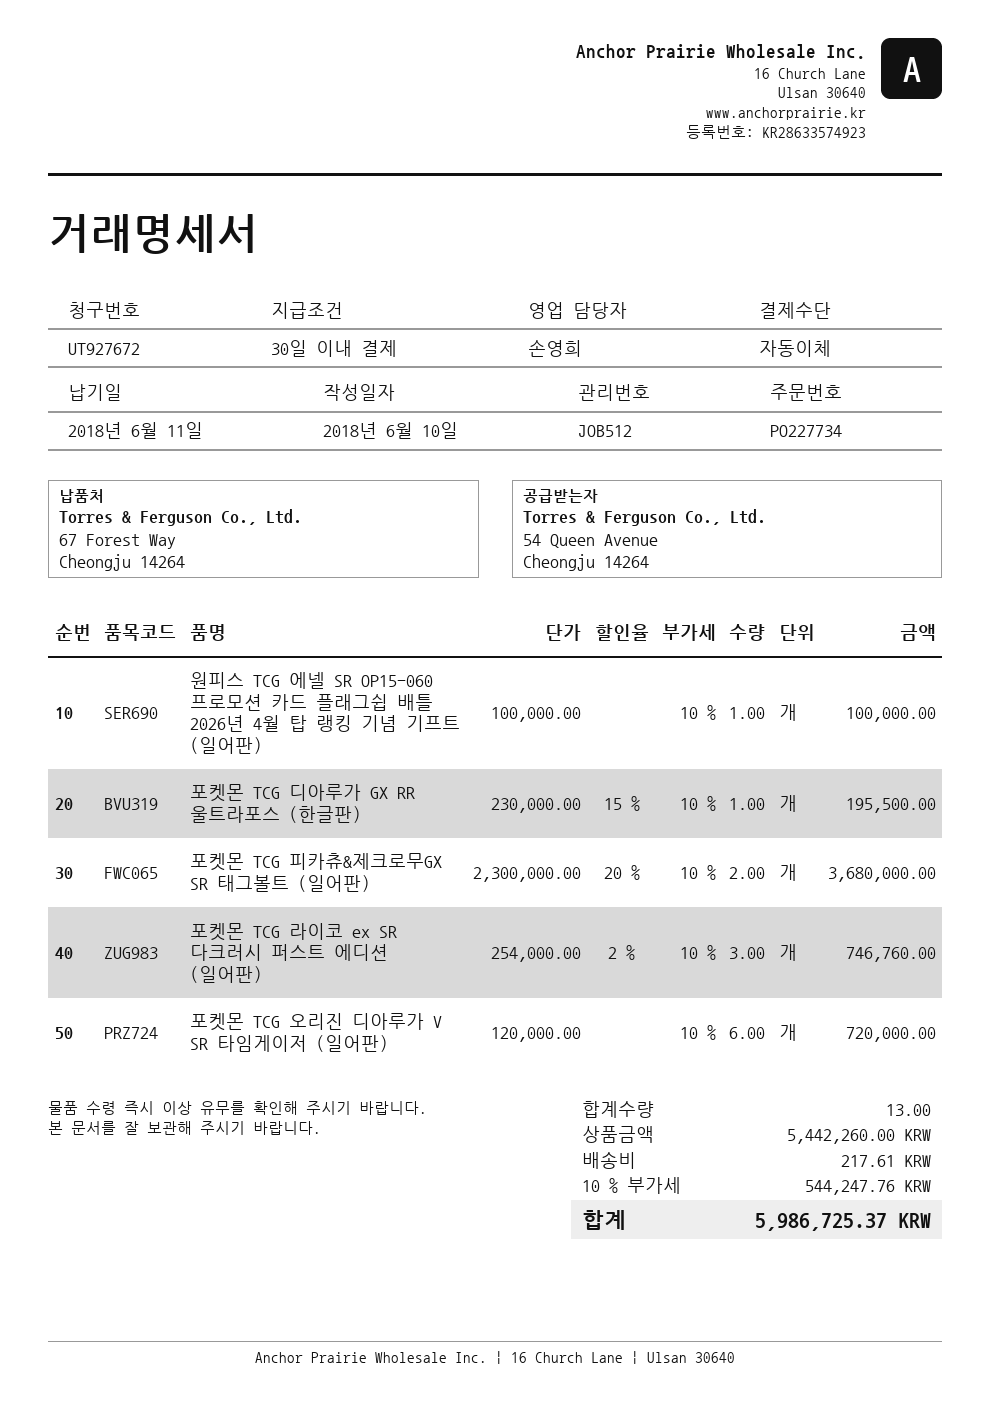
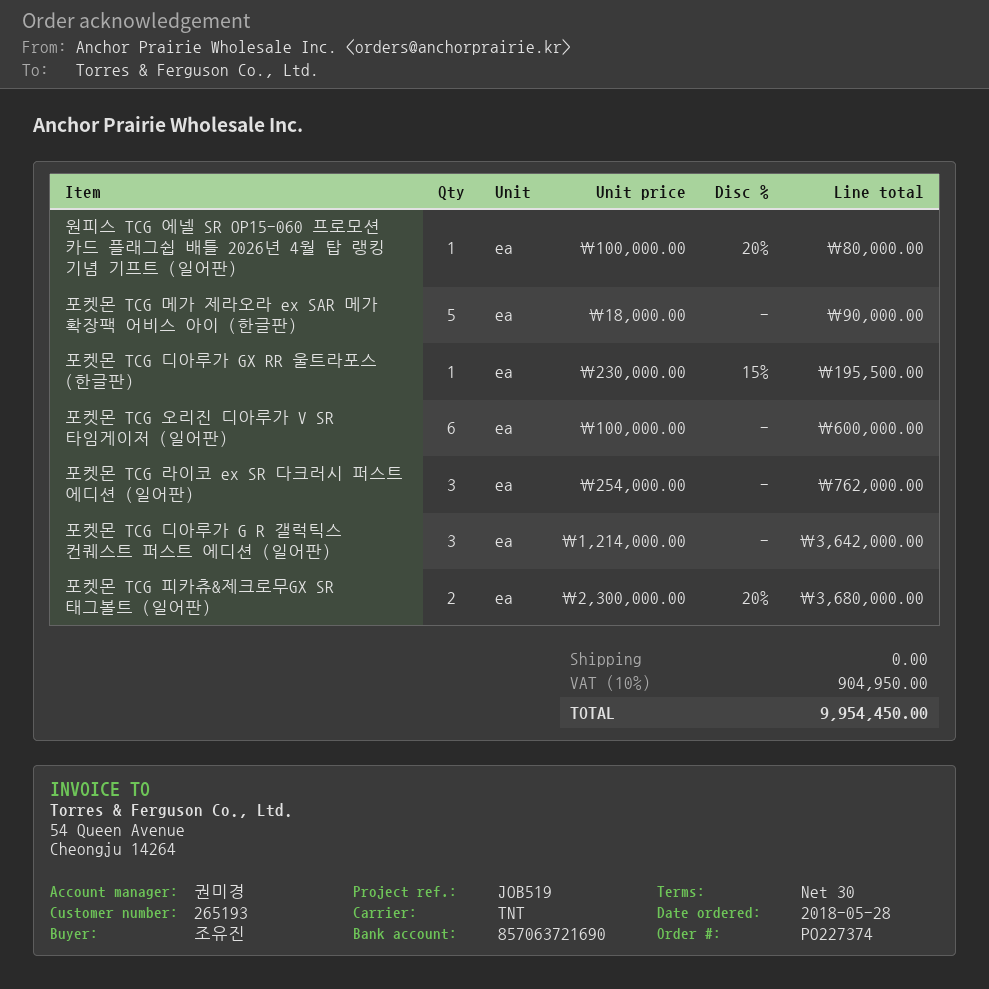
order number: PO227734 -> PO227374
reference: JOB512 -> JOB519
sales rep: 손영희 -> 권미경
원피스 TCG 에넬 SR OP15-060 프로모션 카드 플래그쉽 배틀 2026년 4월 탑 랭킹 기념 기프트 (일어판): 1 x 100000.00 = 100000.00 -> 1 x 100000.00 - 20% = 80000.00
포켓몬 TCG 라이코 ex SR 다크러시 퍼스트 에디션 (일어판): 3 x 254000.00 - 2% = 746760.00 -> 3 x 254000.00 = 762000.00
포켓몬 TCG 오리진 디아루가 V SR 타임게이저 (일어판): 6 x 120000.00 = 720000.00 -> 6 x 100000.00 = 600000.00
포켓몬 TCG 메가 제라오라 ex SAR 메가 확장팩 어비스 아이 (한글판): none -> 5 x 18000.00 = 90000.00
포켓몬 TCG 디아루가 G R 갤럭틱스 컨퀘스트 퍼스트 에디션 (일어판): none -> 3 x 1214000.00 = 3642000.00
shipping: 217.61 -> 0.00
tax: 10% = 544247.76 -> 10% = 904950.00
total: 5986725.37 -> 9954450.00

